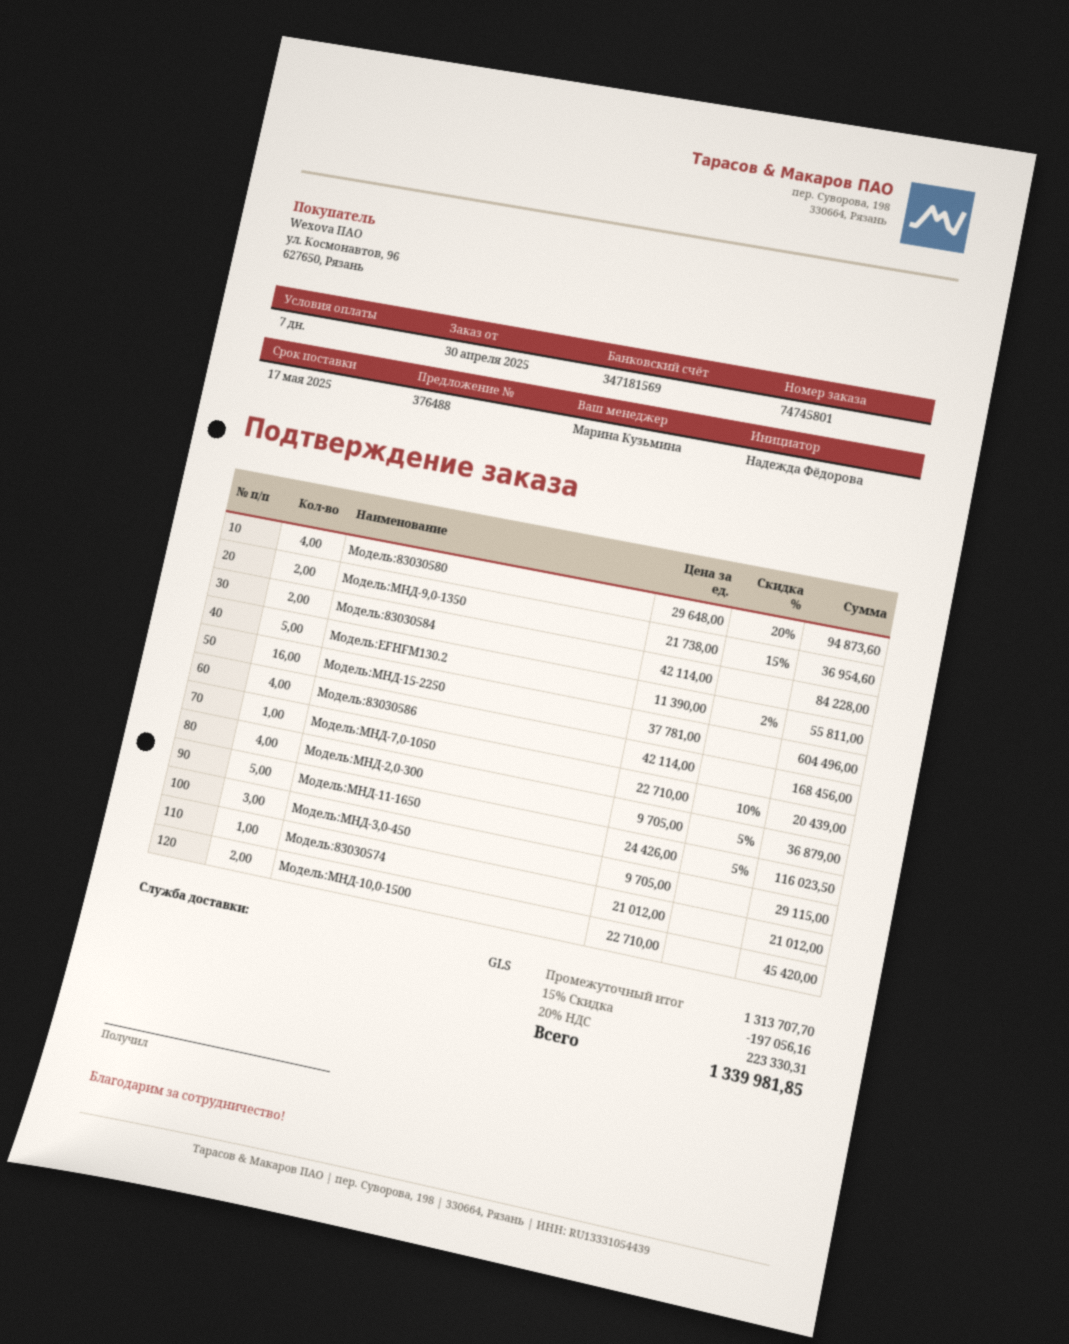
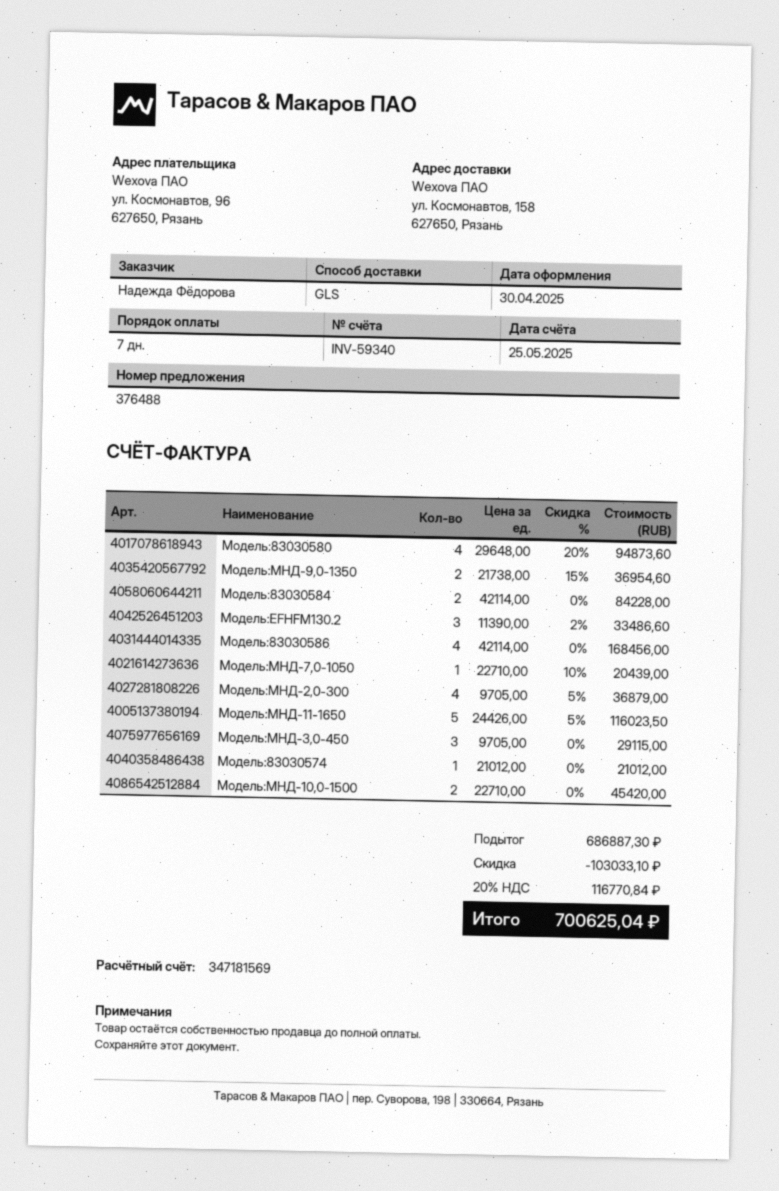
Модель:EFHFM130.2: 5 x 11390.00 - 2% = 55811.00 -> 3 x 11390.00 - 2% = 33486.60
Модель:МНД-15-2250: 16 x 37781.00 = 604496.00 -> none
subtotal: 1313707.70 -> 686887.30
discount: 197056.16 -> 103033.10
tax: 20% = 223330.31 -> 20% = 116770.84
total: 1339981.85 -> 700625.04

